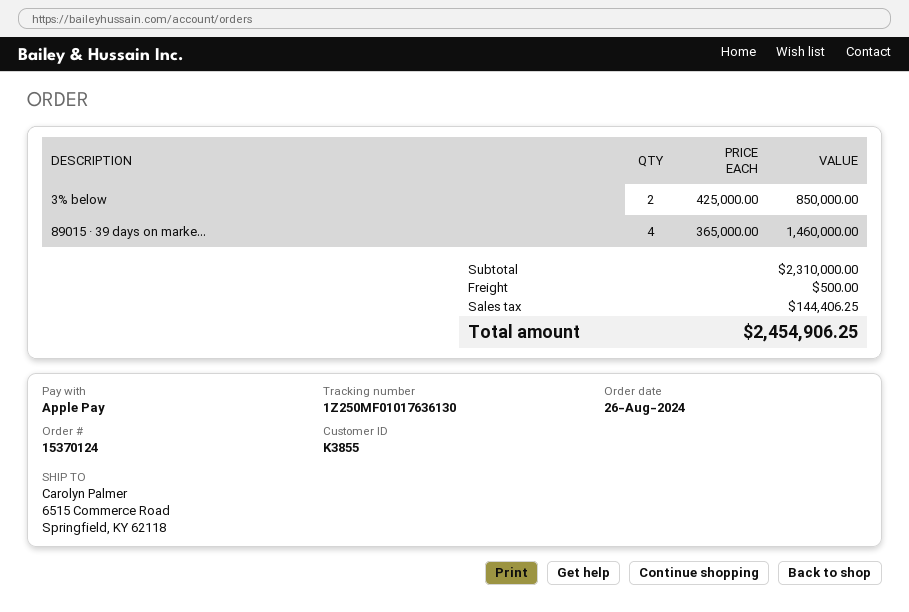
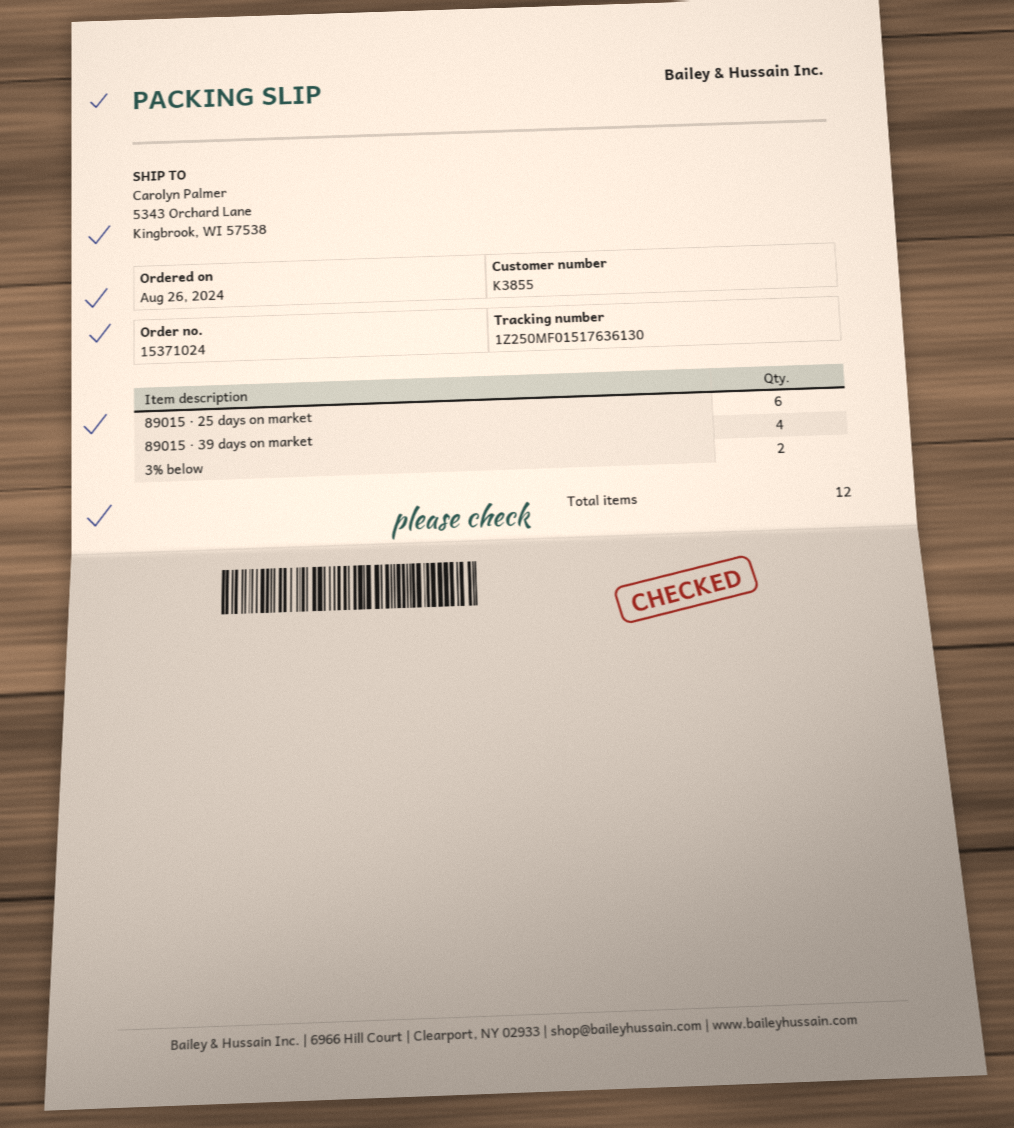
order number: 15370124 -> 15371024
tracking number: 1Z250MF01017636130 -> 1Z250MF01517636130
ship to: 6515 Commerce Road, Springfield, KY 62118 -> 5343 Orchard Lane, Kingbrook, WI 57538
89015 · 25 days on market: none -> 6

